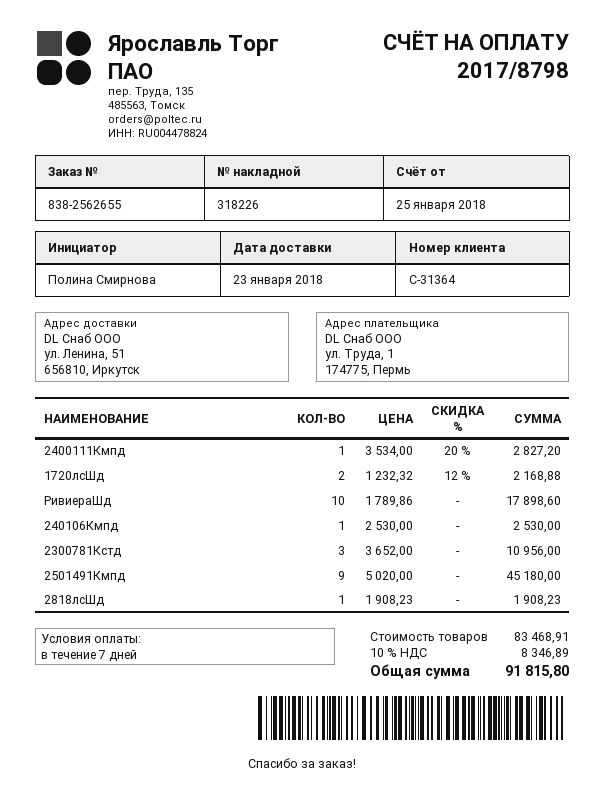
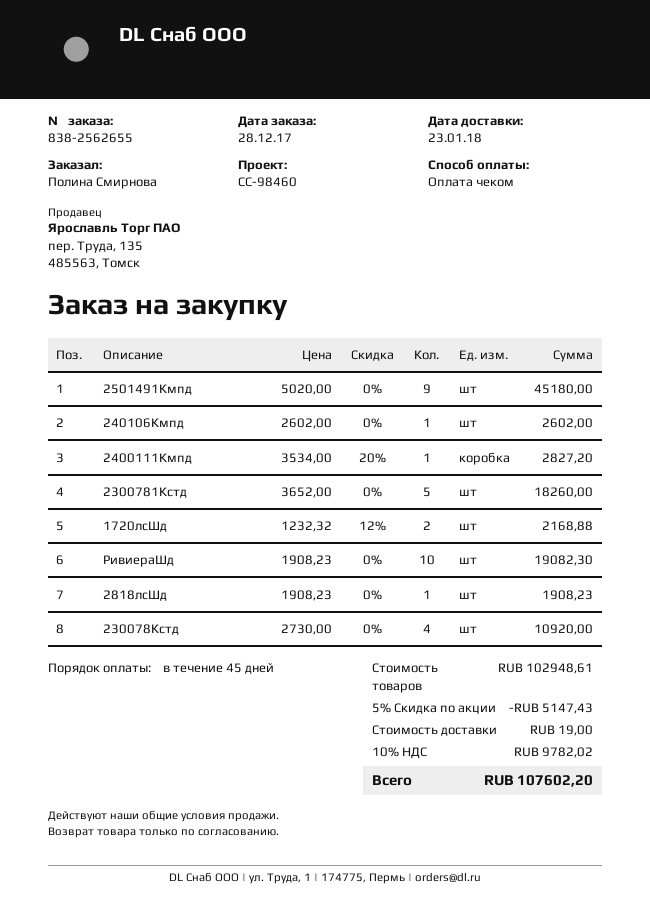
payment terms: 7 days -> 45 days
РивиераШд: 10 x 1789.86 = 17898.60 -> 10 x 1908.23 = 19082.30
240106Кмпд: 1 x 2530.00 = 2530.00 -> 1 x 2602.00 = 2602.00
2300781Кстд: 3 x 3652.00 = 10956.00 -> 5 x 3652.00 = 18260.00
230078Кстд: none -> 4 x 2730.00 = 10920.00
subtotal: 83468.91 -> 102948.61
discount: none -> 5% = 5147.43
shipping: none -> 19.00
tax: 10% = 8346.89 -> 10% = 9782.02
total: 91815.80 -> 107602.20

